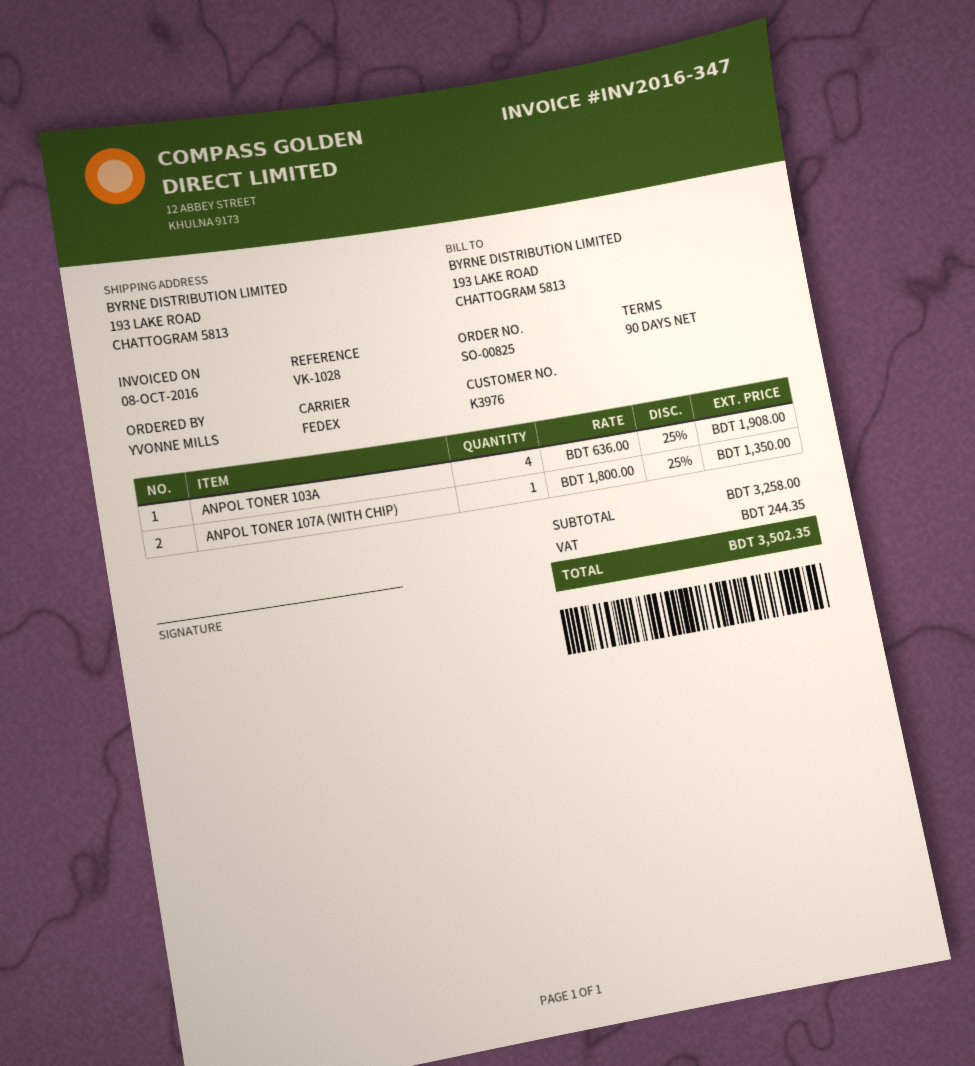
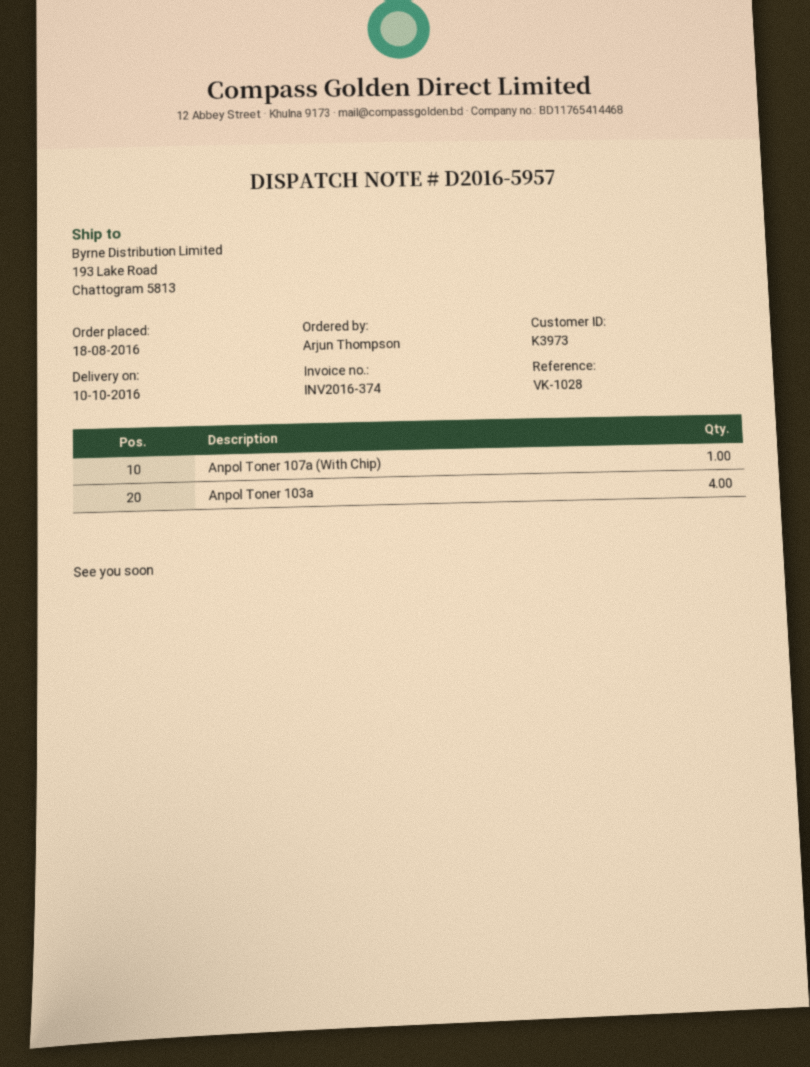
invoice number: INV2016-347 -> INV2016-374
customer number: K3976 -> K3973
ordered by: YVONNE MILLS -> Arjun Thompson

